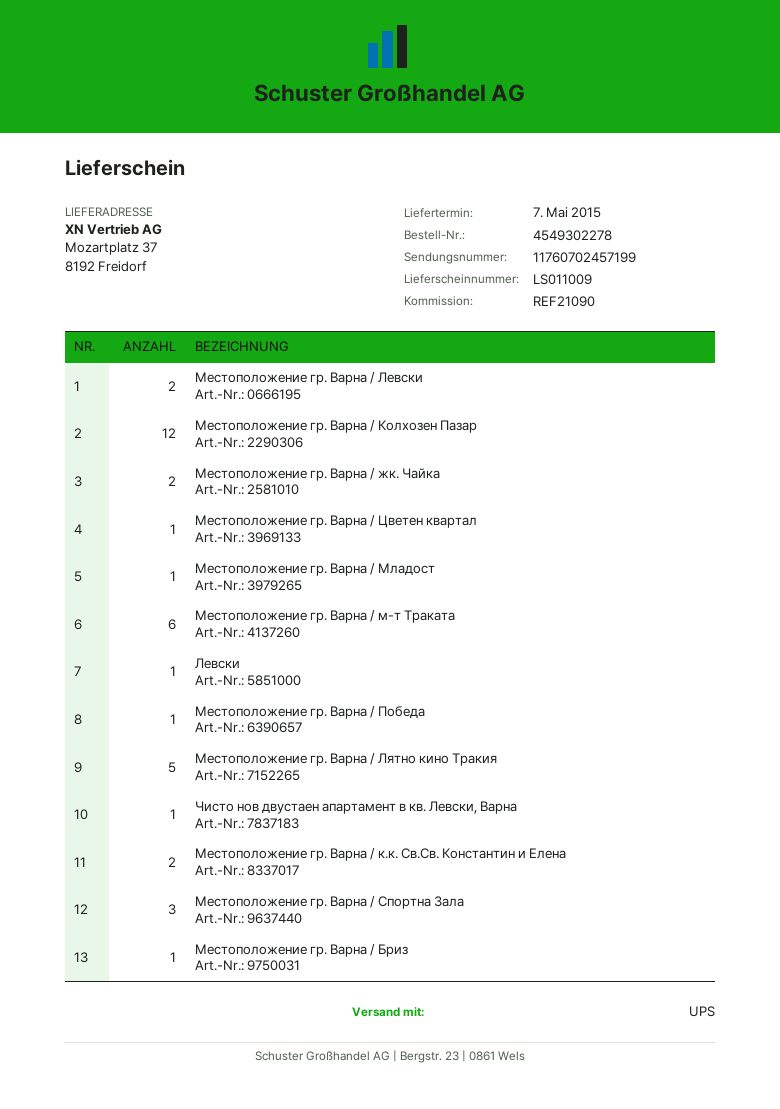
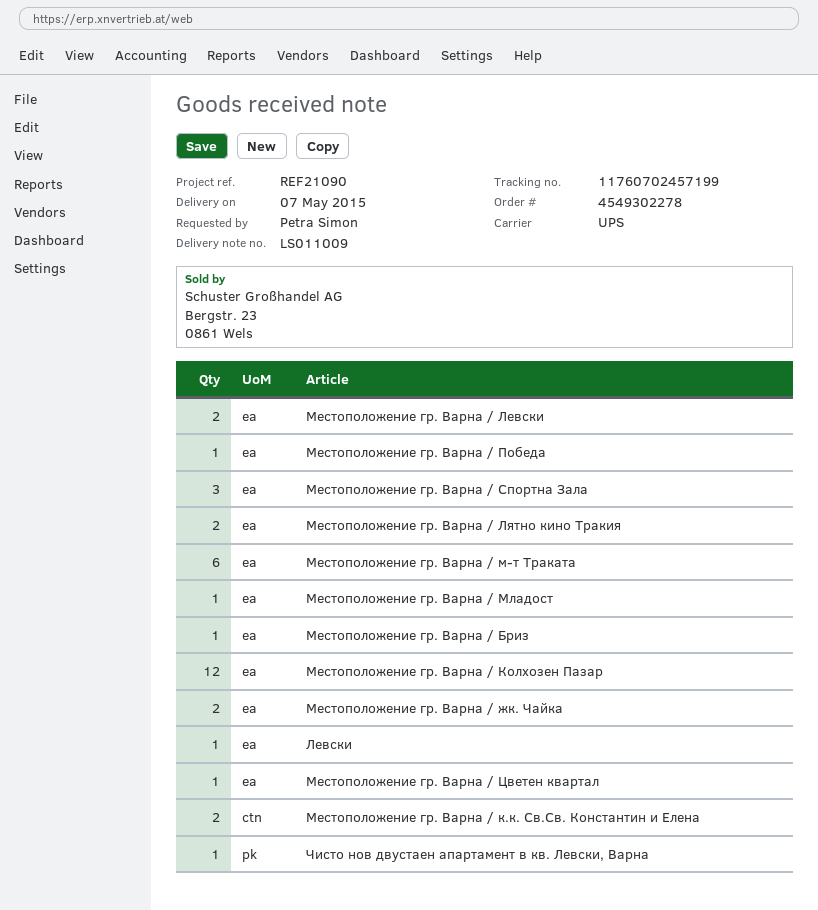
Местоположение гр. Варна / Лятно кино Тракия: 5 -> 2

